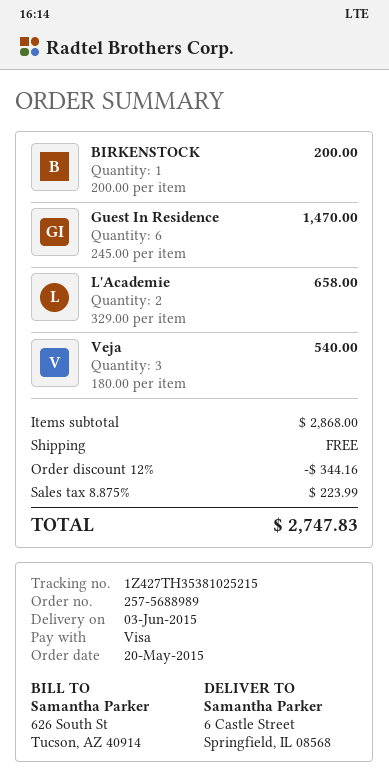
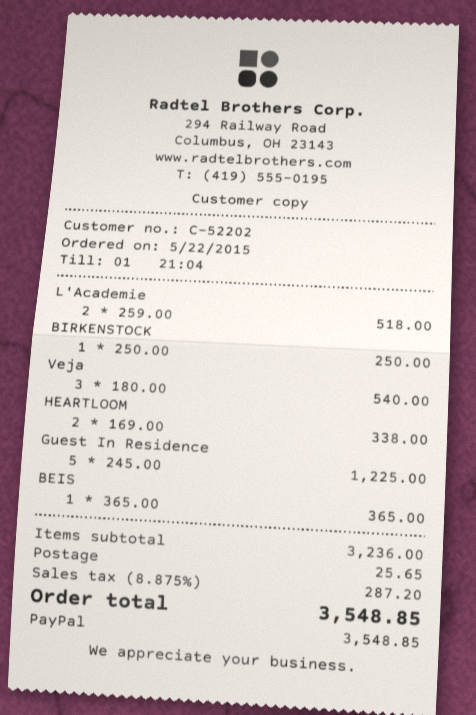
order date: 2015-05-20 -> 2015-05-22
payment method: Visa -> PayPal
BIRKENSTOCK: 1 x 200.00 = 200.00 -> 1 x 250.00 = 250.00
Guest In Residence: 6 x 245.00 = 1470.00 -> 5 x 245.00 = 1225.00
L'Academie: 2 x 329.00 = 658.00 -> 2 x 259.00 = 518.00
HEARTLOOM: none -> 2 x 169.00 = 338.00
BEIS: none -> 1 x 365.00 = 365.00
subtotal: 2868.00 -> 3236.00
discount: 12% = 344.16 -> none
shipping: 0.00 -> 25.65
tax: 8.875% = 223.99 -> 8.875% = 287.20
total: 2747.83 -> 3548.85

